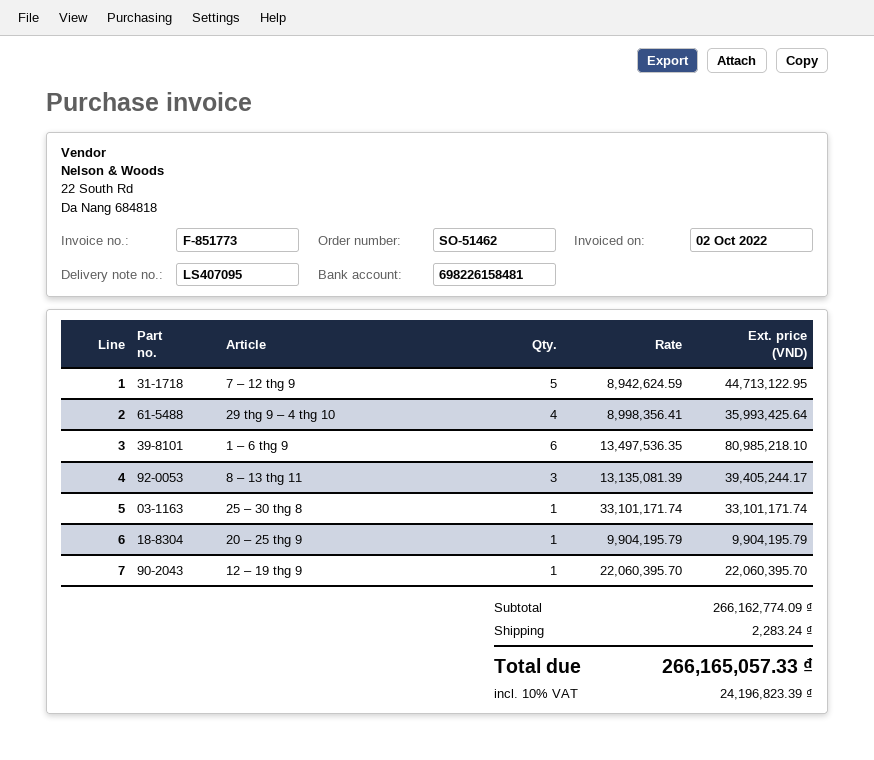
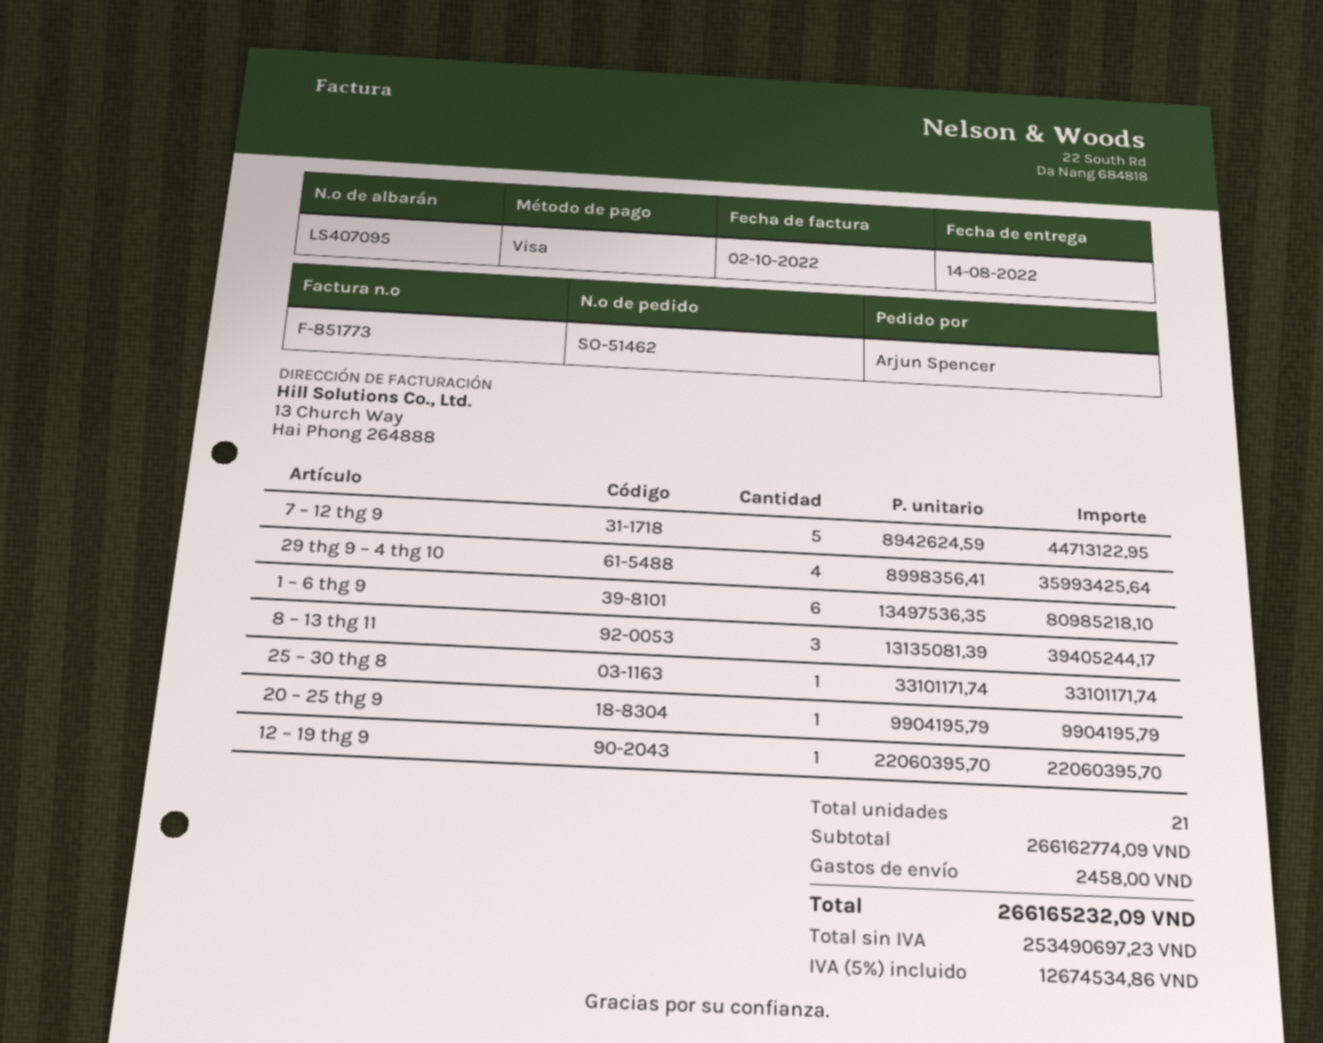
shipping: 2283.24 -> 2458.00
tax: 10% = 24196823.39 -> 5% = 12674534.86
total: 266165057.33 -> 266165232.09

